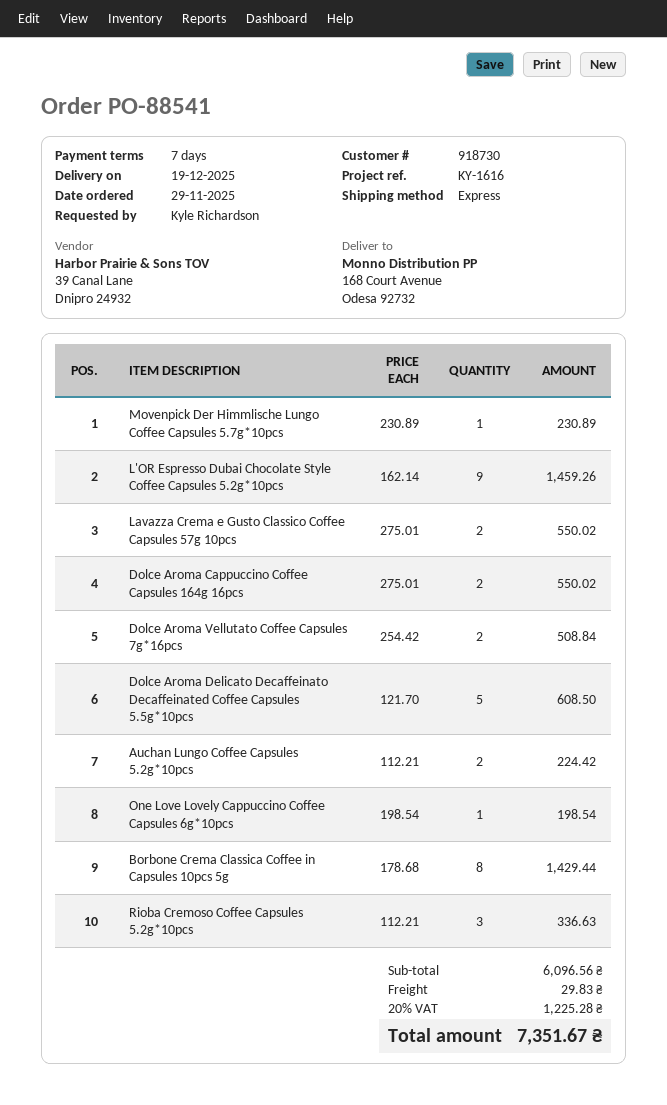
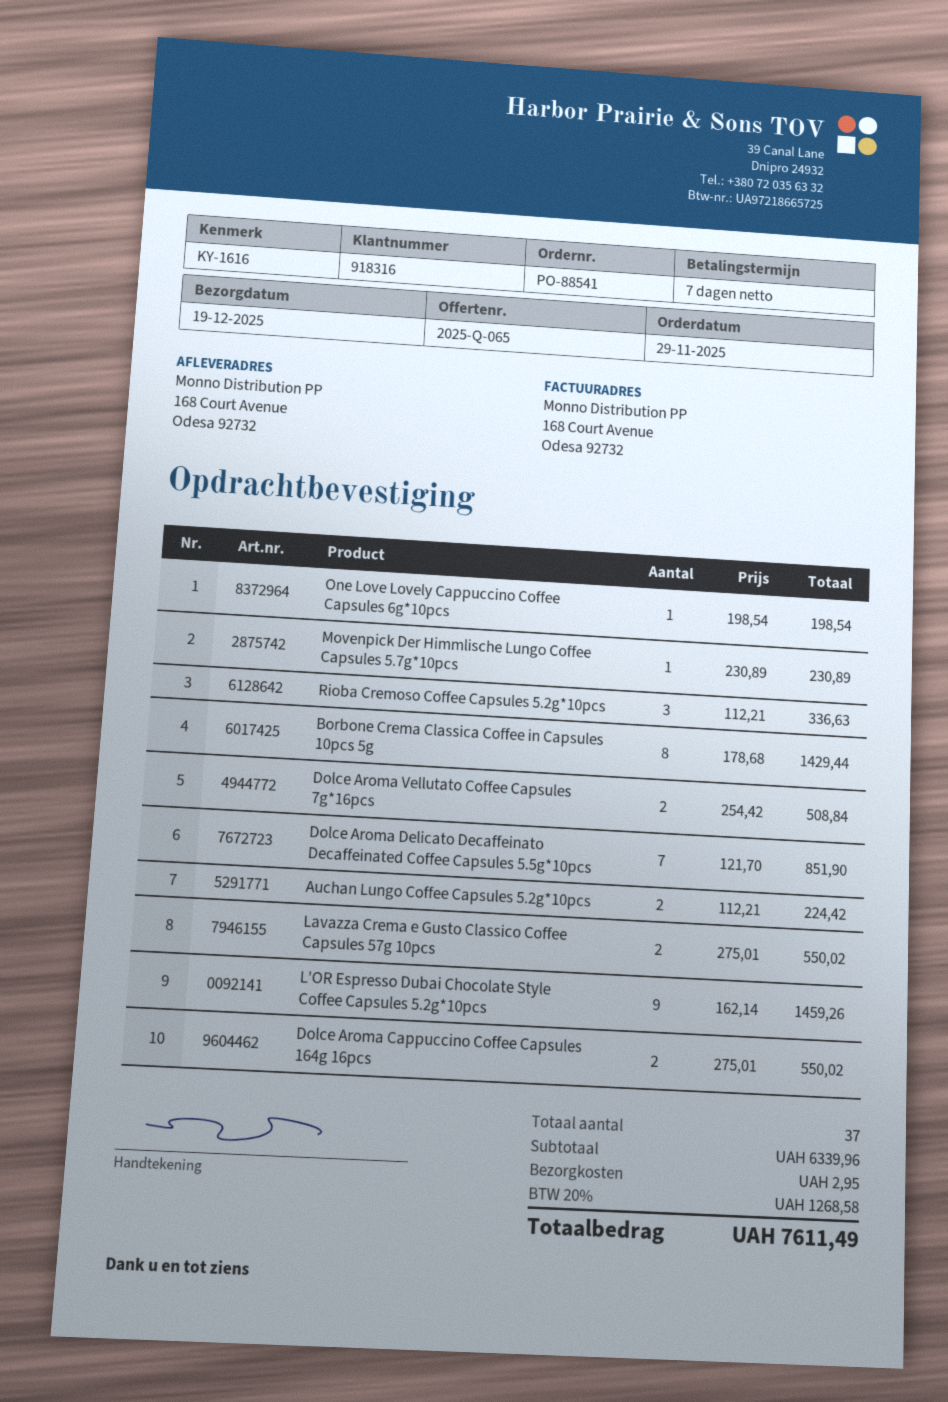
customer number: 918730 -> 918316
Dolce Aroma Delicato Decaffeinato Decaffeinated Coffee Capsules 5.5g*10pcs: 5 x 121.70 = 608.50 -> 7 x 121.70 = 851.90
subtotal: 6096.56 -> 6339.96
shipping: 29.83 -> 2.95
tax: 20% = 1225.28 -> 20% = 1268.58
total: 7351.67 -> 7611.49

